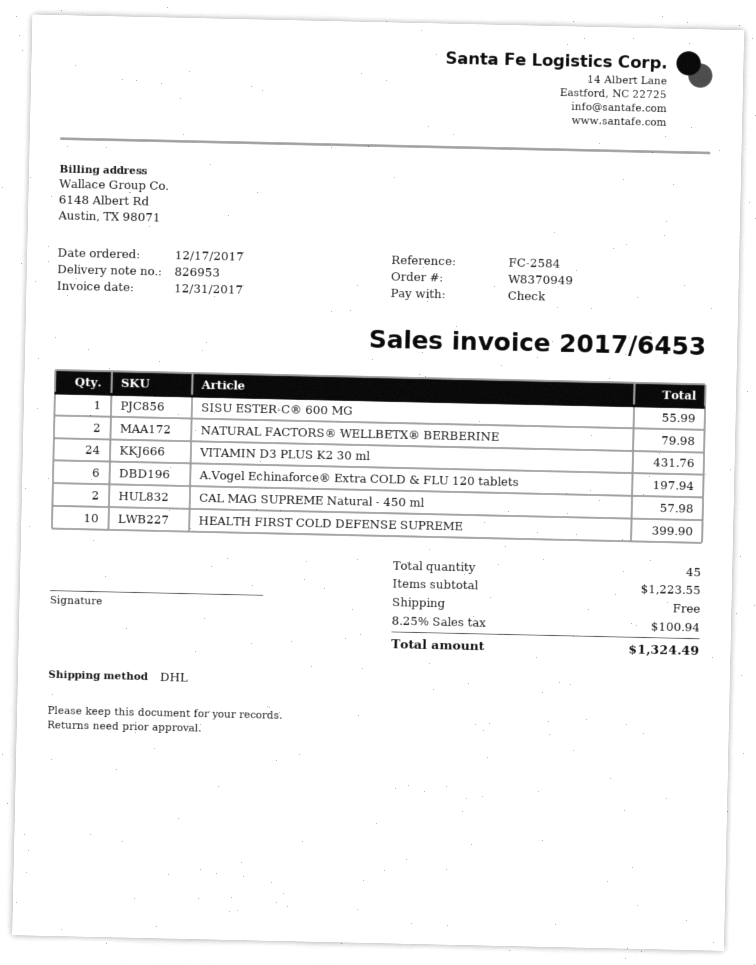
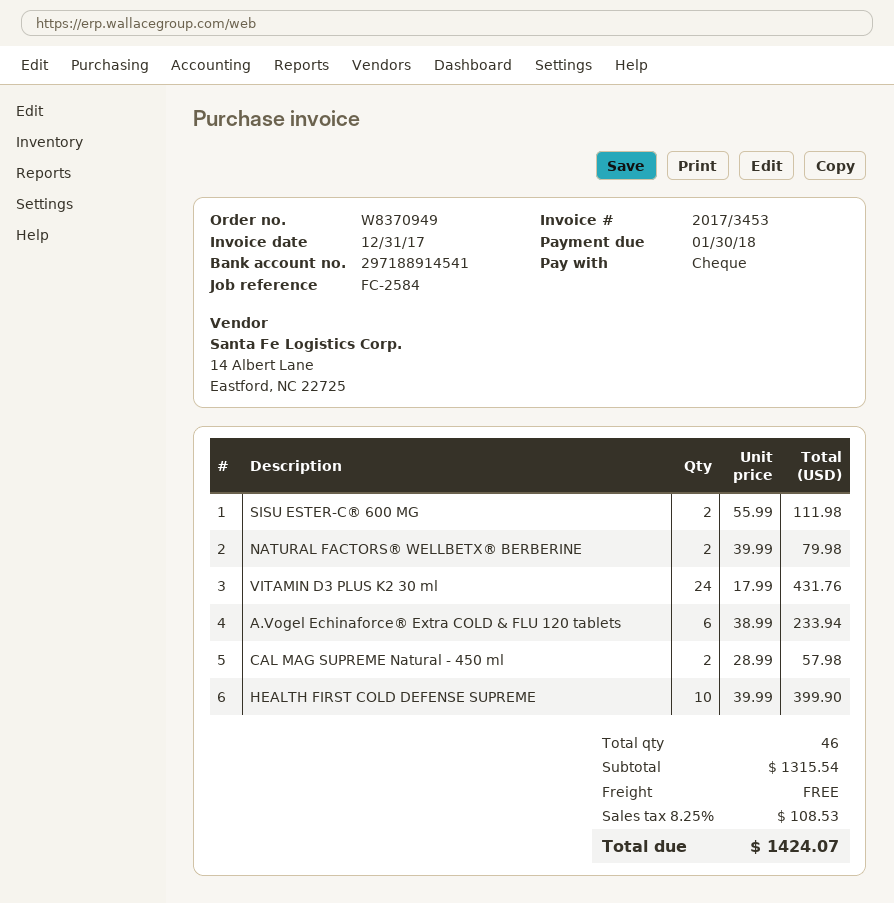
invoice number: 2017/6453 -> 2017/3453
SISU ESTER-C® 600 MG: 1 for 55.99 -> 2 for 111.98
A.Vogel Echinaforce® Extra COLD & FLU 120 tablets: 6 for 197.94 -> 6 for 233.94
total quantity: 45 -> 46
subtotal: 1223.55 -> 1315.54
tax: 8.25% = 100.94 -> 8.25% = 108.53
total: 1324.49 -> 1424.07

